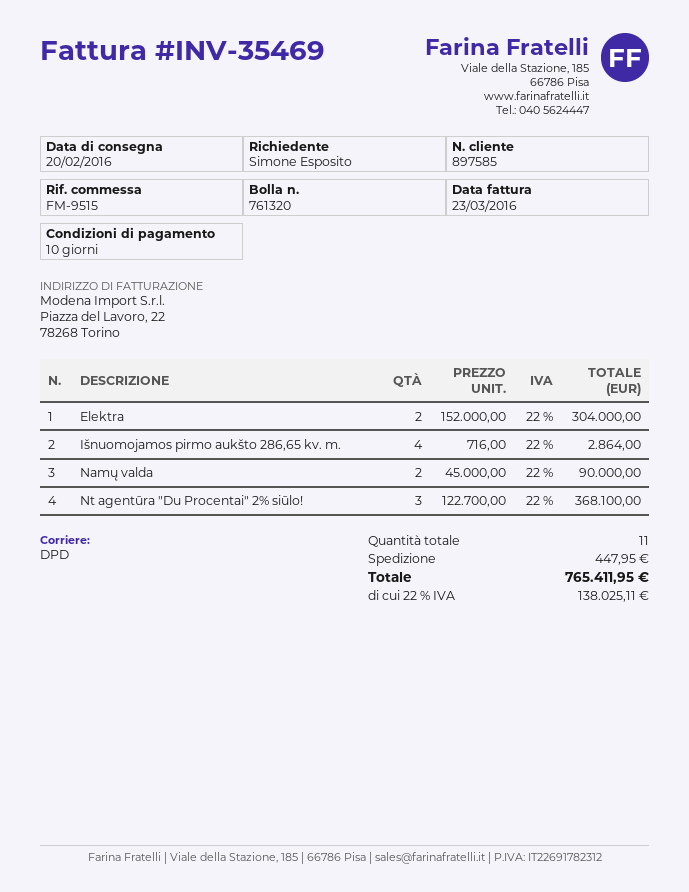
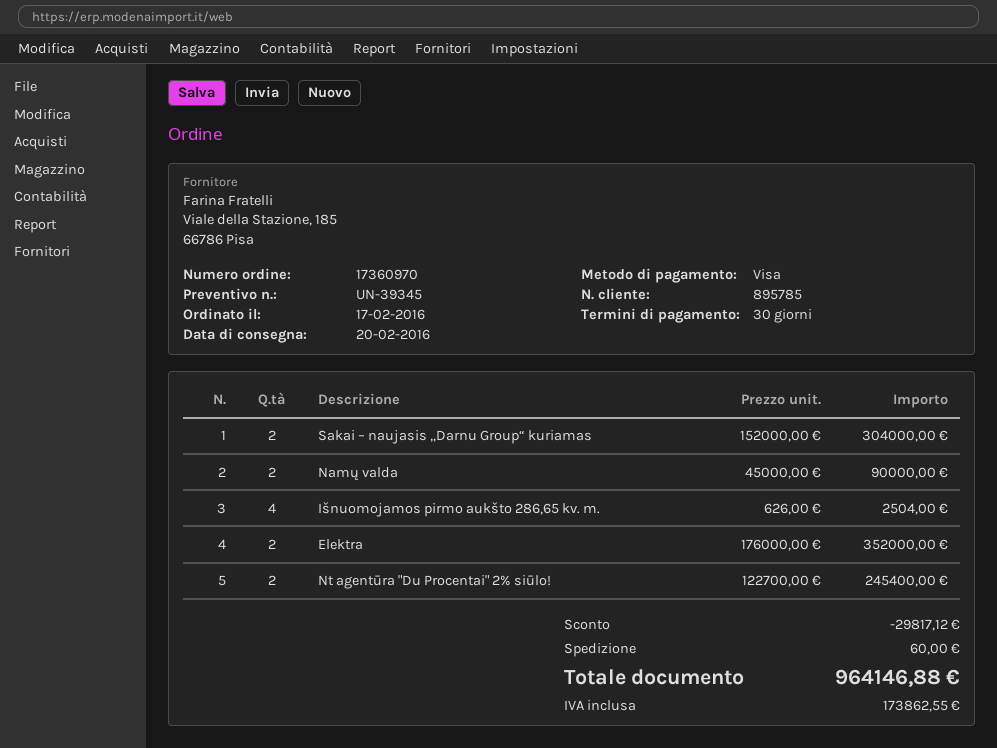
payment terms: 10 days -> 30 days
customer number: 897585 -> 895785
Elektra: 2 x 152000.00 = 304000.00 -> 2 x 176000.00 = 352000.00
Išnuomojamos pirmo aukšto 286,65 kv. m.: 4 x 716.00 = 2864.00 -> 4 x 626.00 = 2504.00
Nt agentūra "Du Procentai" 2% siūlo!: 3 x 122700.00 = 368100.00 -> 2 x 122700.00 = 245400.00
Sakai – naujasis „Darnu Group“ kuriamas: none -> 2 x 152000.00 = 304000.00
discount: none -> 29817.12
shipping: 447.95 -> 60.00
tax: 138025.11 -> 173862.55
total: 765411.95 -> 964146.88

